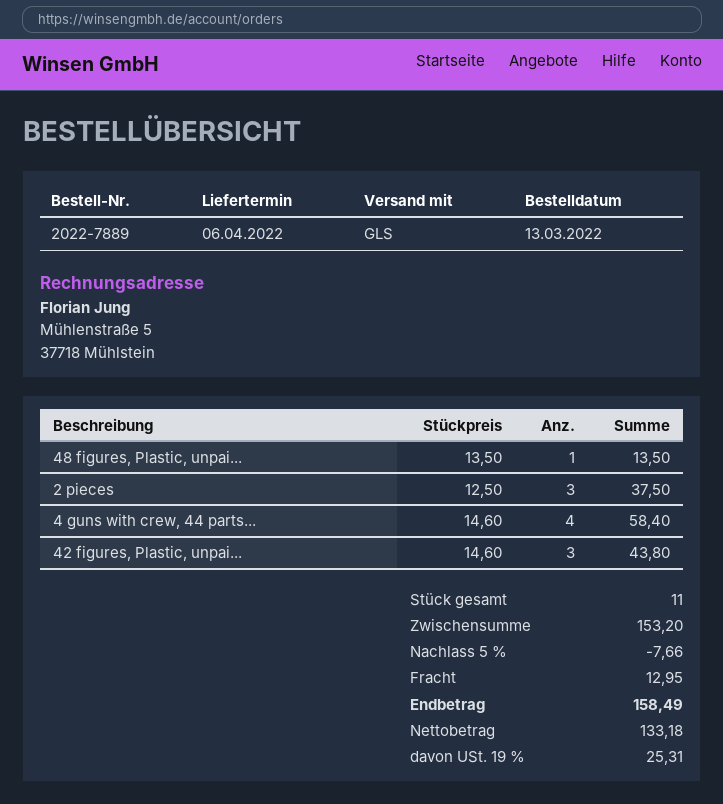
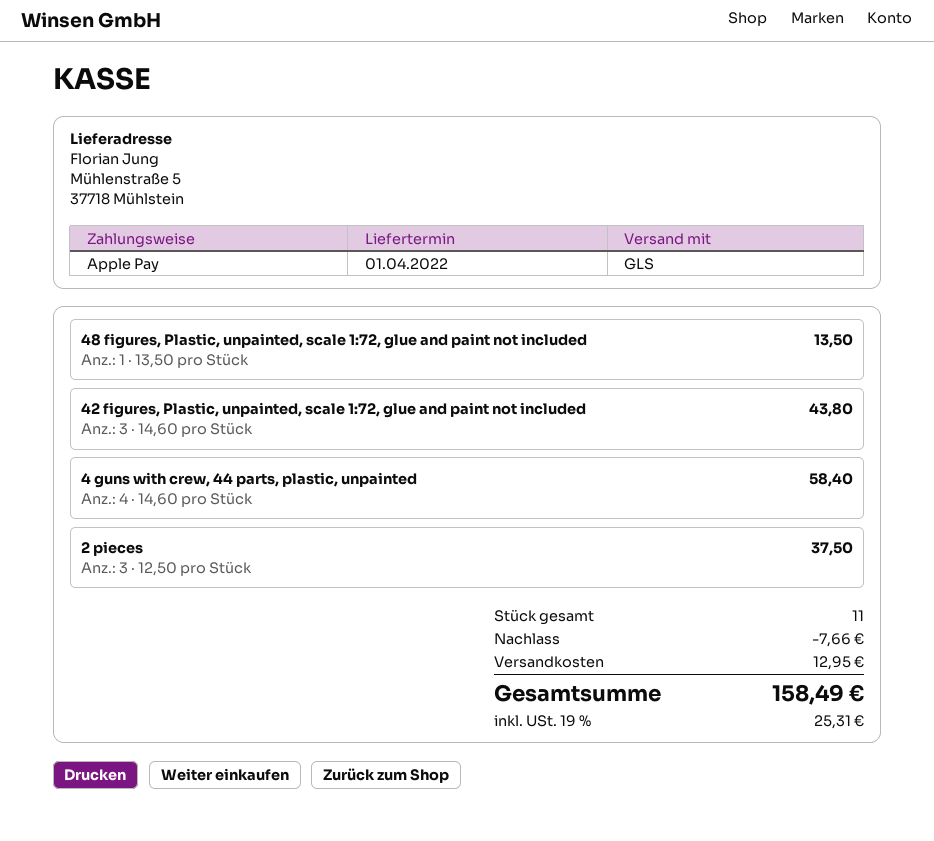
delivery date: 2022-04-06 -> 2022-04-01

